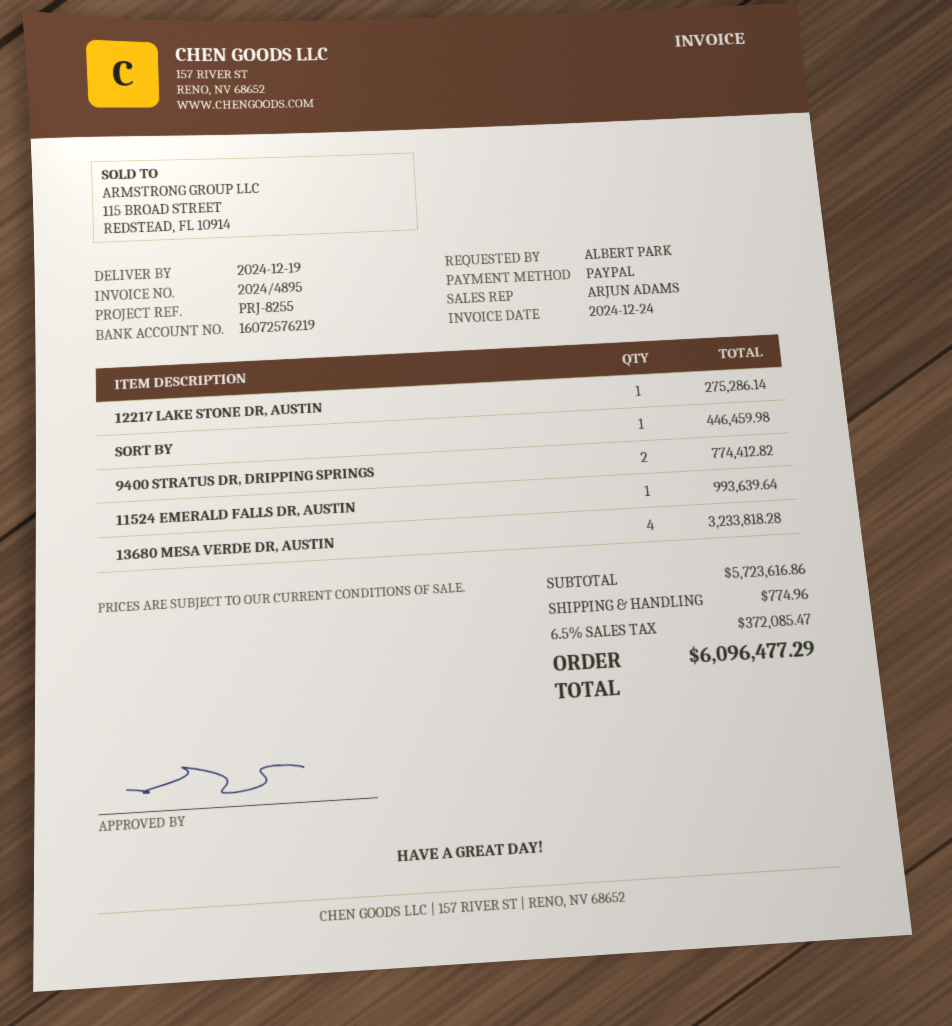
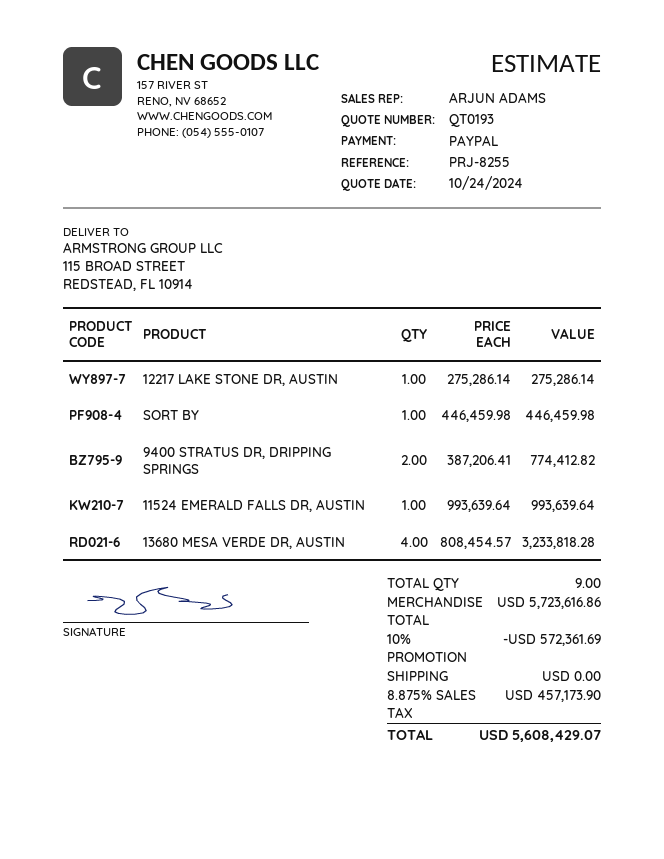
discount: none -> 10% = 572361.69
shipping: 774.96 -> 0.00
tax: 6.5% = 372085.47 -> 8.875% = 457173.90
total: 6096477.29 -> 5608429.07

